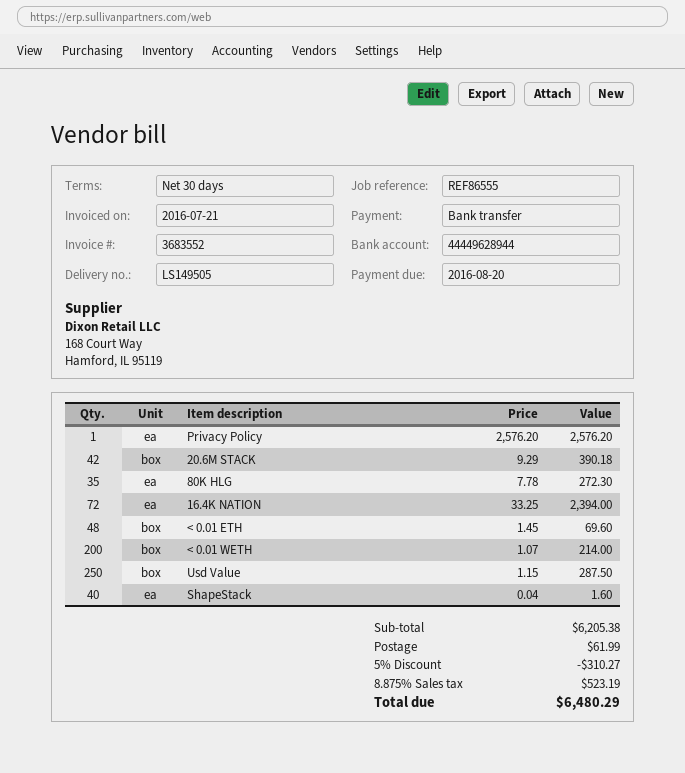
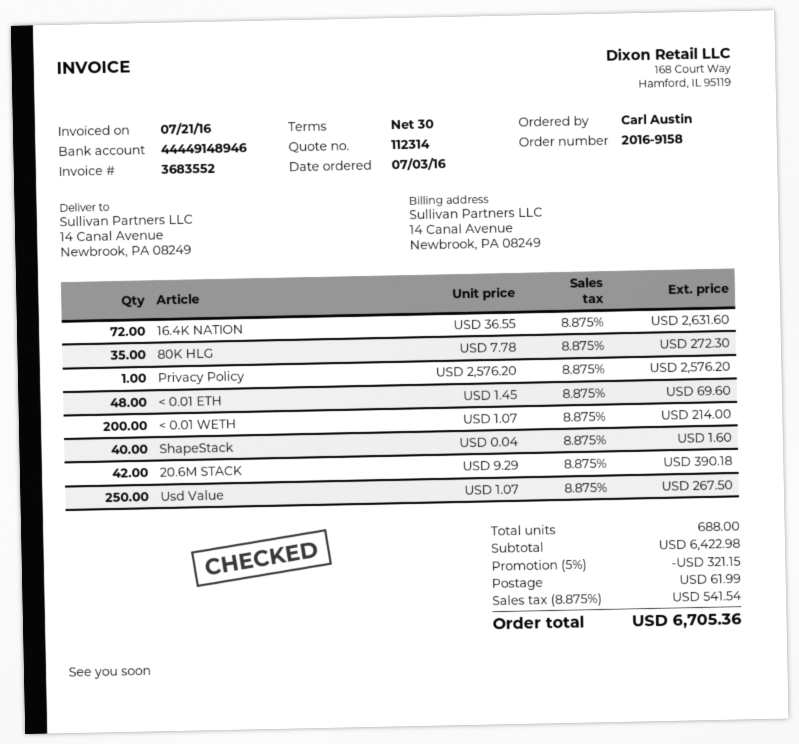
bank account: 44449628944 -> 44449148946
16.4K NATION: 72 x 33.25 = 2394.00 -> 72 x 36.55 = 2631.60
Usd Value: 250 x 1.15 = 287.50 -> 250 x 1.07 = 267.50
subtotal: 6205.38 -> 6422.98
discount: 5% = 310.27 -> 5% = 321.15
tax: 8.875% = 523.19 -> 8.875% = 541.54
total: 6480.29 -> 6705.36

